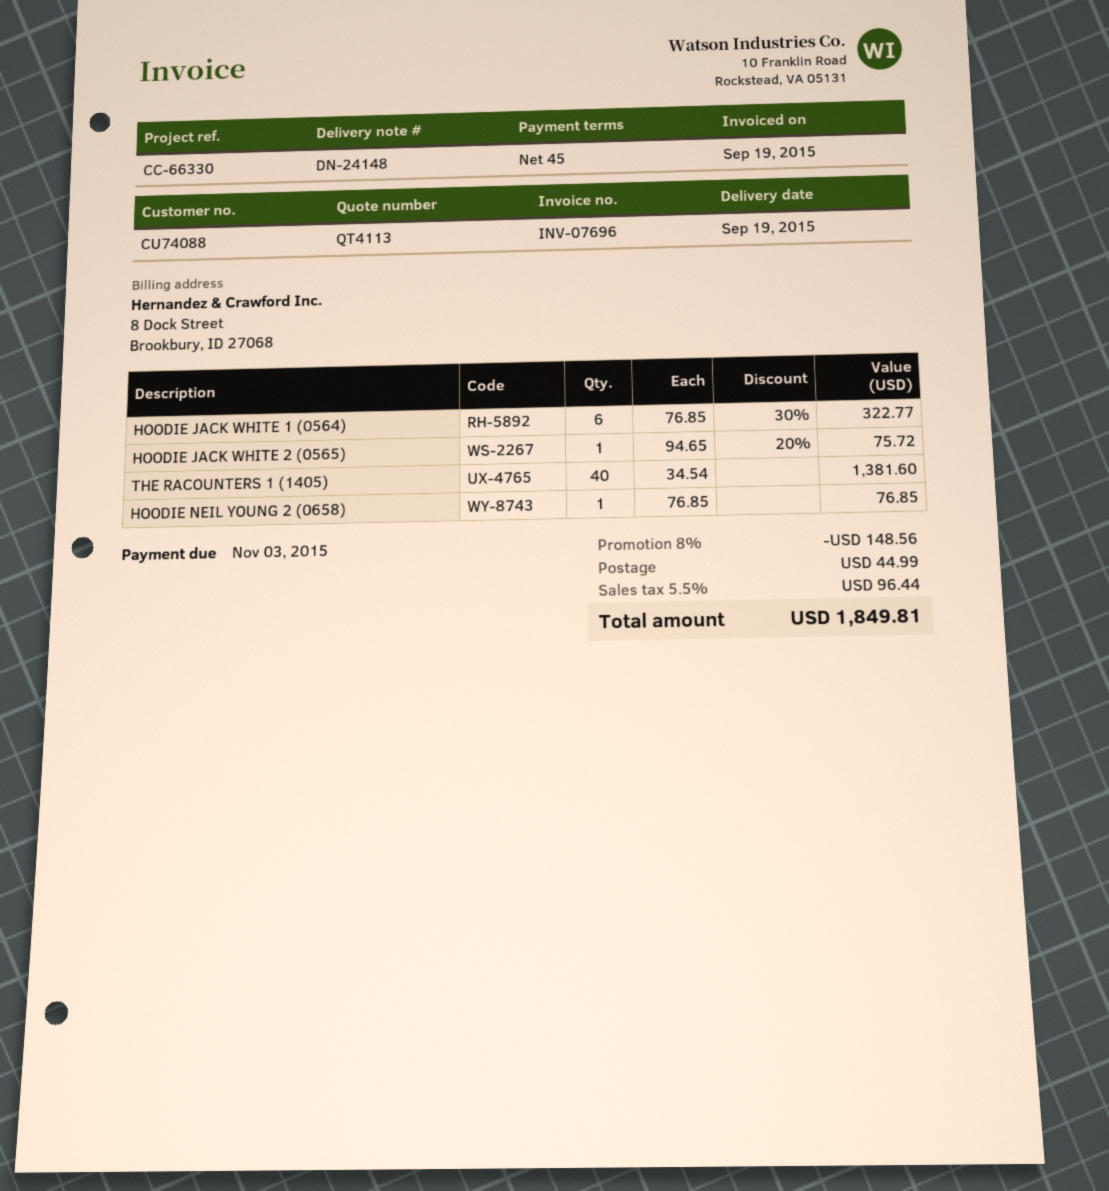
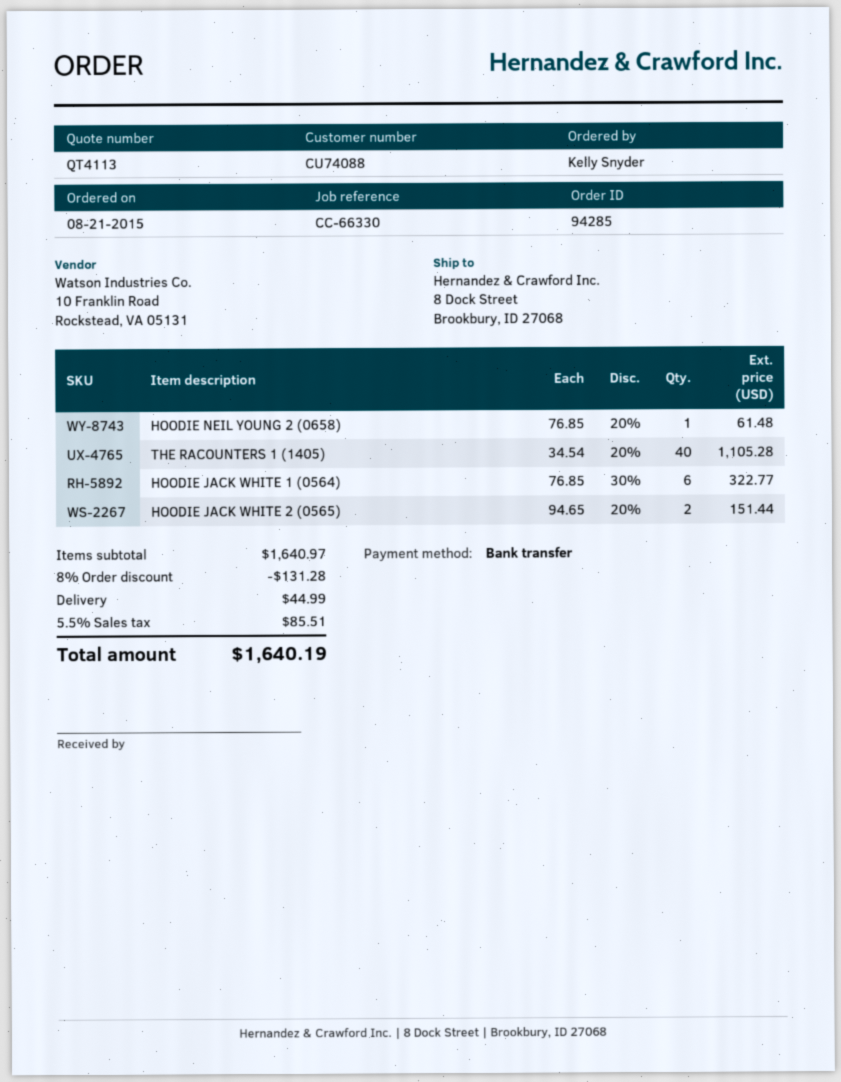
HOODIE JACK WHITE 2 (0565): 1 x 94.65 - 20% = 75.72 -> 2 x 94.65 - 20% = 151.44
THE RACOUNTERS 1 (1405): 40 x 34.54 = 1381.60 -> 40 x 34.54 - 20% = 1105.28
HOODIE NEIL YOUNG 2 (0658): 1 x 76.85 = 76.85 -> 1 x 76.85 - 20% = 61.48
discount: 8% = 148.56 -> 8% = 131.28
tax: 5.5% = 96.44 -> 5.5% = 85.51
total: 1849.81 -> 1640.19

